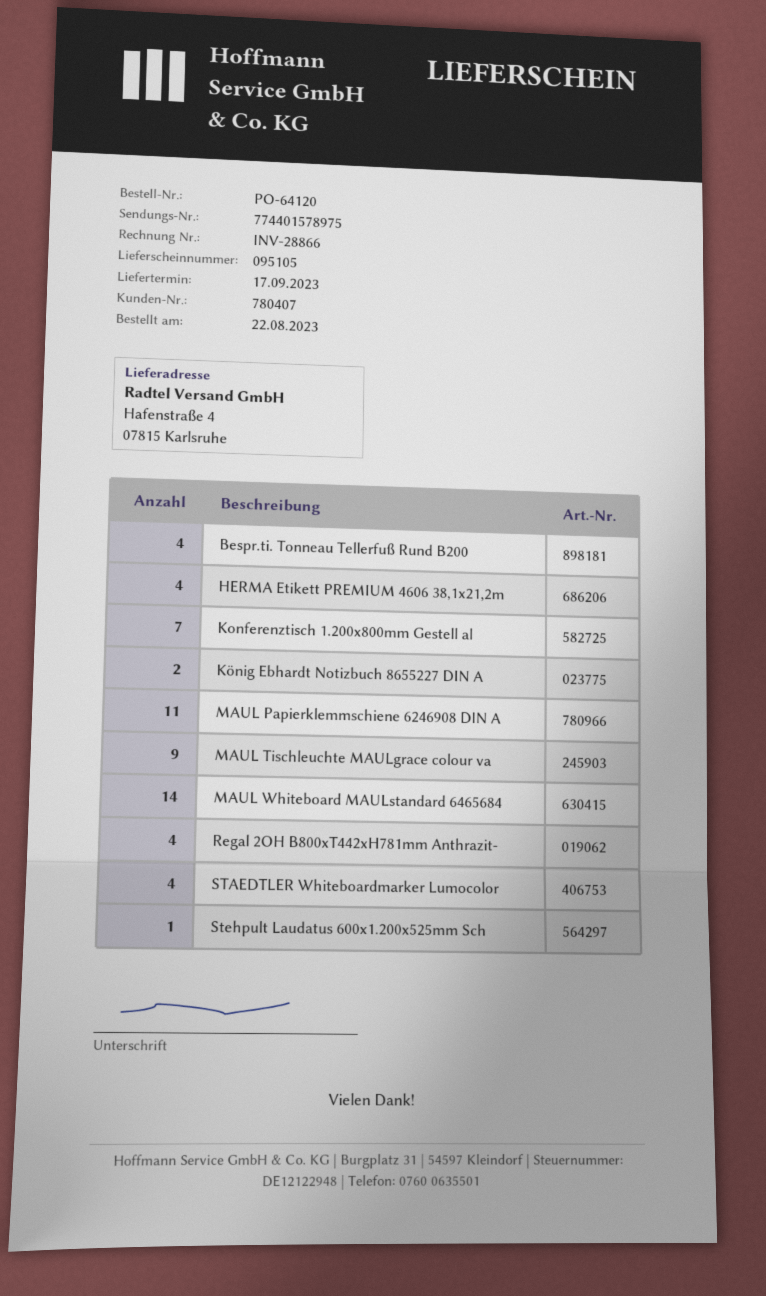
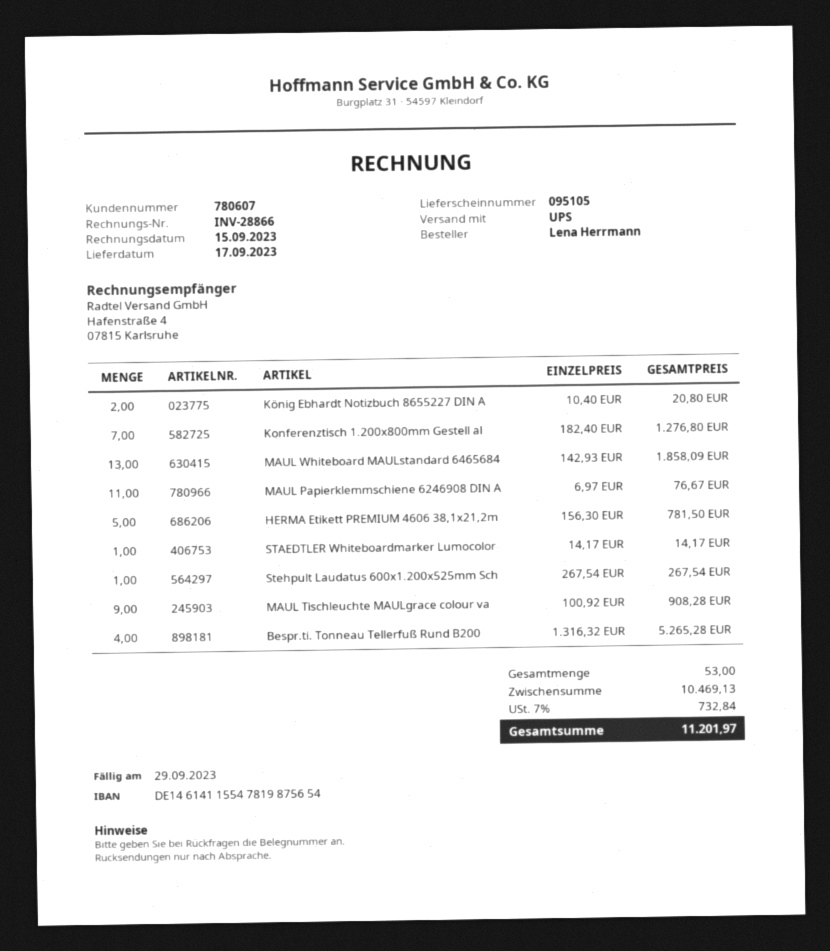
customer number: 780407 -> 780607
HERMA Etikett PREMIUM 4606 38,1x21,2m: 4 -> 5
MAUL Whiteboard MAULstandard 6465684: 14 -> 13
Regal 2OH B800xT442xH781mm Anthrazit-: 4 -> none
STAEDTLER Whiteboardmarker Lumocolor: 4 -> 1

